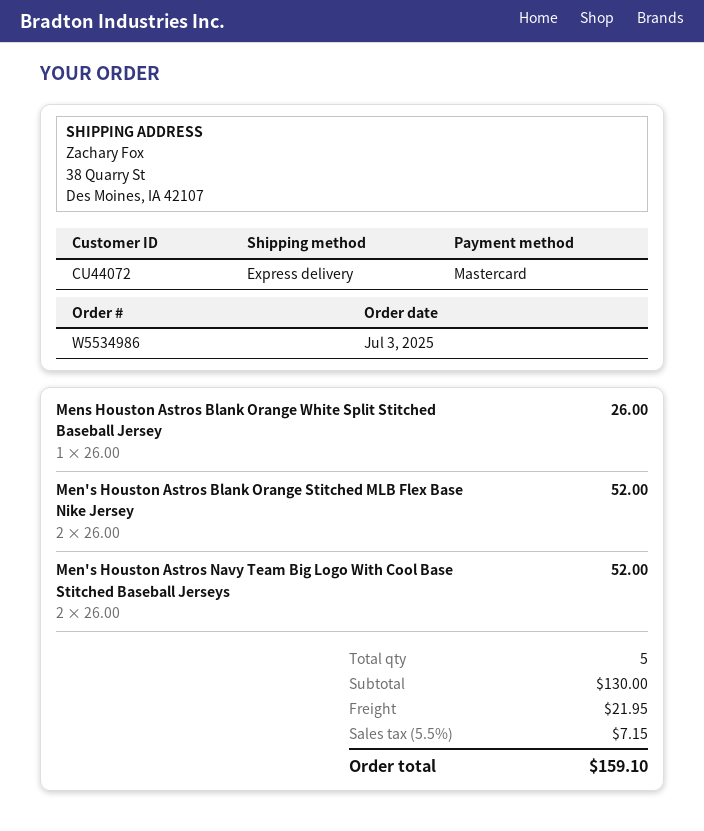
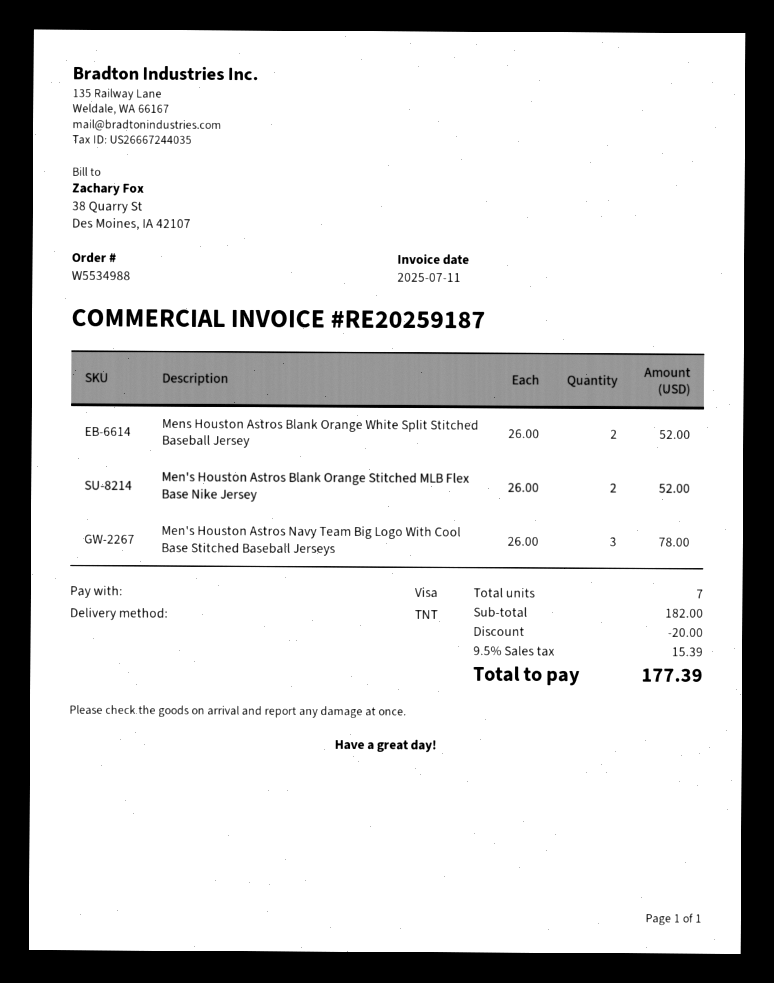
order number: W5534986 -> W5534988
payment method: Mastercard -> Visa
shipping method: express -> TNT
Mens Houston Astros Blank Orange White Split Stitched Baseball Jersey: 1 x 26.00 = 26.00 -> 2 x 26.00 = 52.00
Men's Houston Astros Navy Team Big Logo With Cool Base Stitched Baseball Jerseys: 2 x 26.00 = 52.00 -> 3 x 26.00 = 78.00
total quantity: 5 -> 7
subtotal: 130.00 -> 182.00
discount: none -> 20.00
shipping: 21.95 -> none
tax: 5.5% = 7.15 -> 9.5% = 15.39
total: 159.10 -> 177.39

